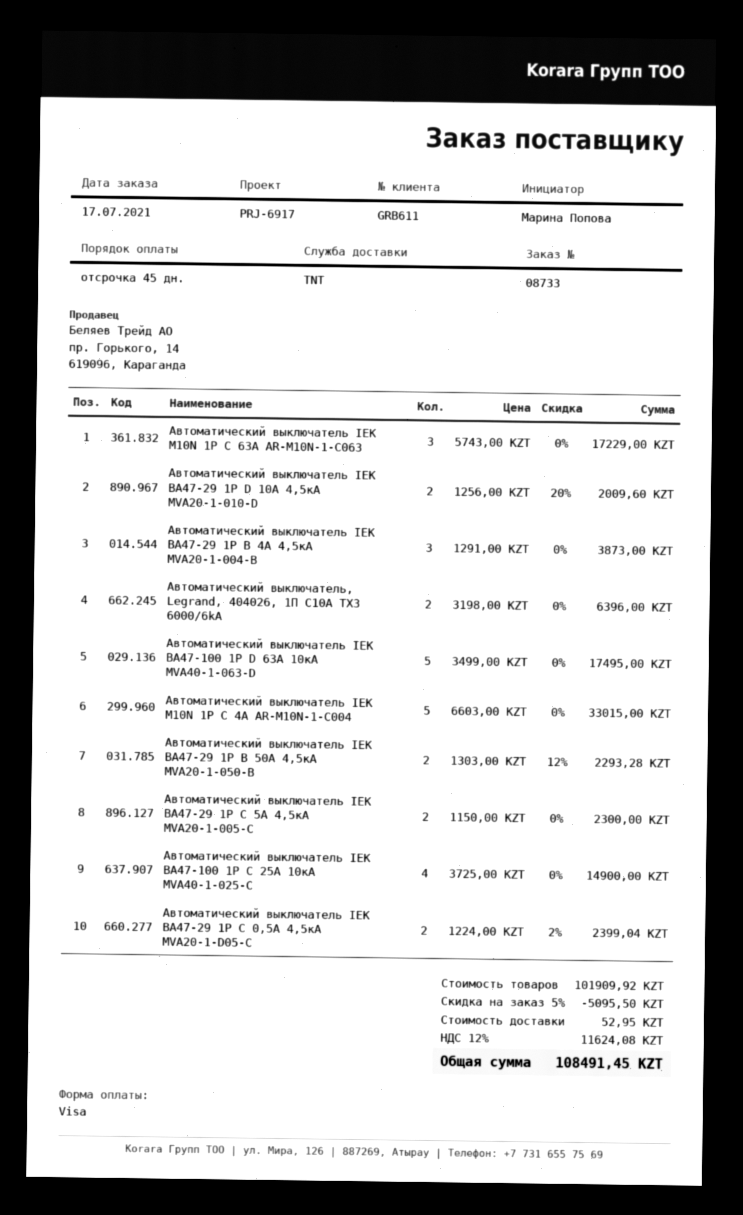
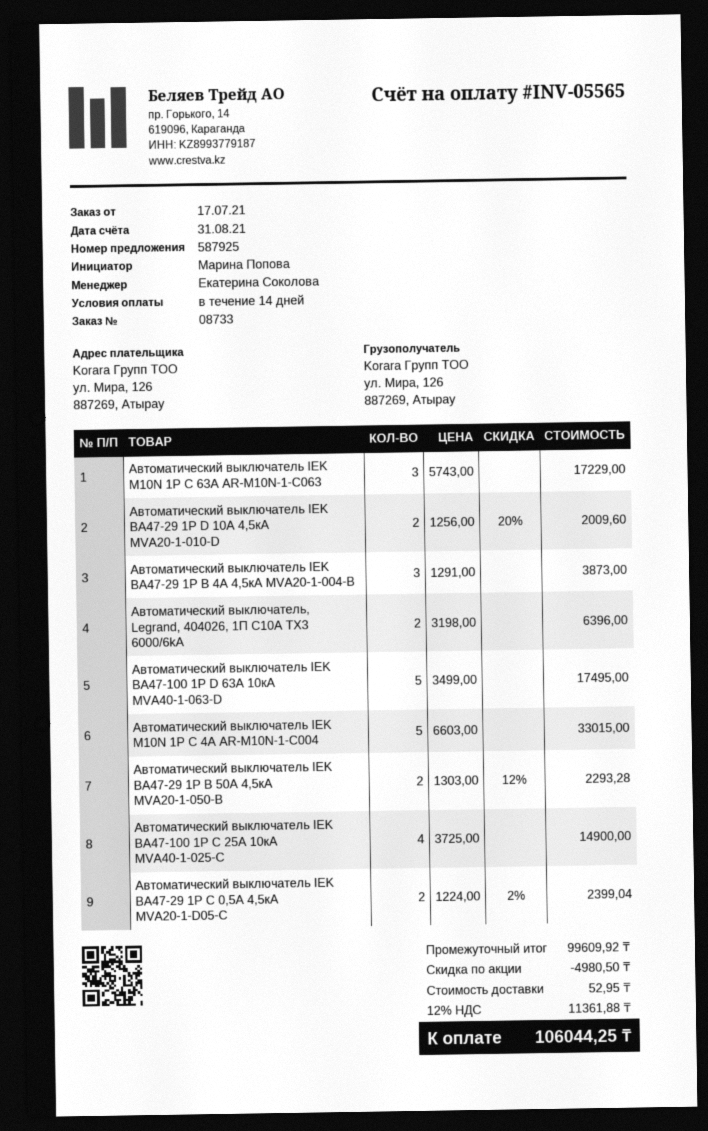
payment terms: 45 days -> 14 days
Автоматический выключатель IEK ВА47-29 1P C 5А 4,5кА MVA20-1-005-C: 2 x 1150.00 = 2300.00 -> none
subtotal: 101909.92 -> 99609.92
discount: 5095.50 -> 4980.50
tax: 12% = 11624.08 -> 12% = 11361.88
total: 108491.45 -> 106044.25

